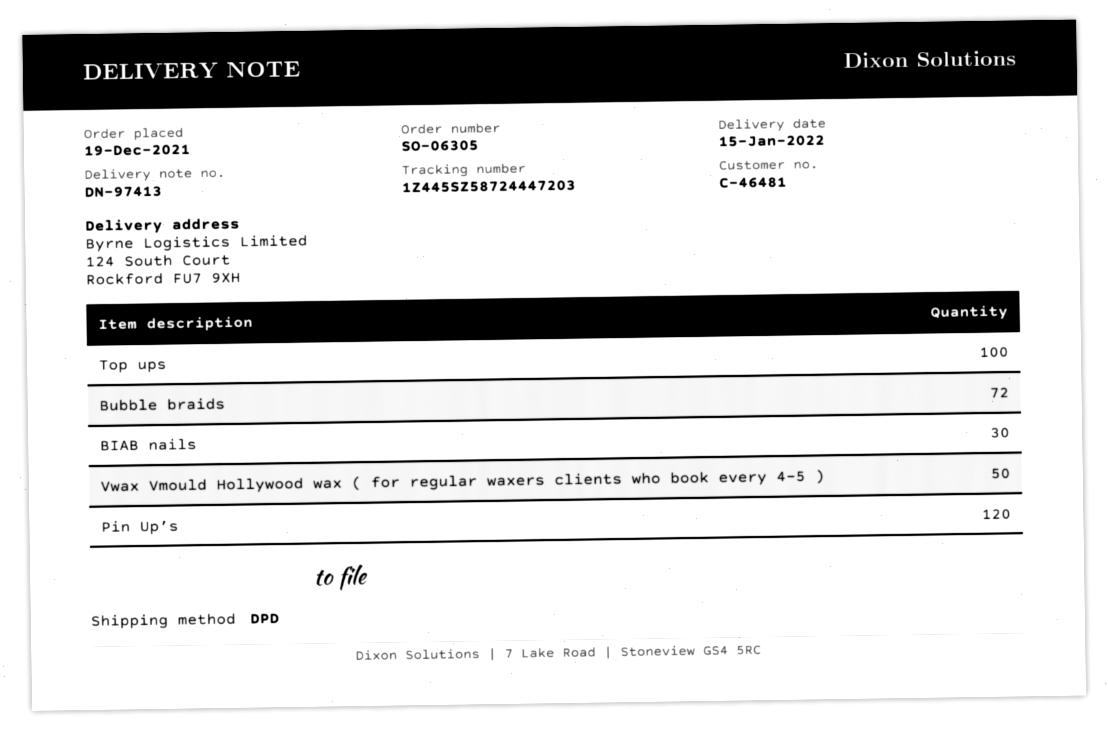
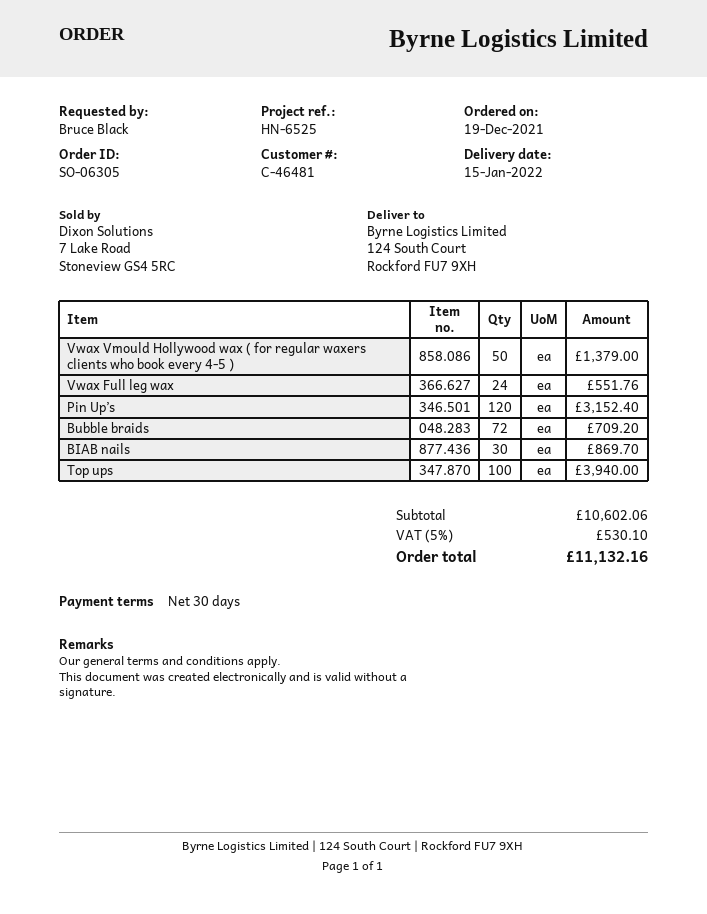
Vwax Full leg wax: none -> 24

